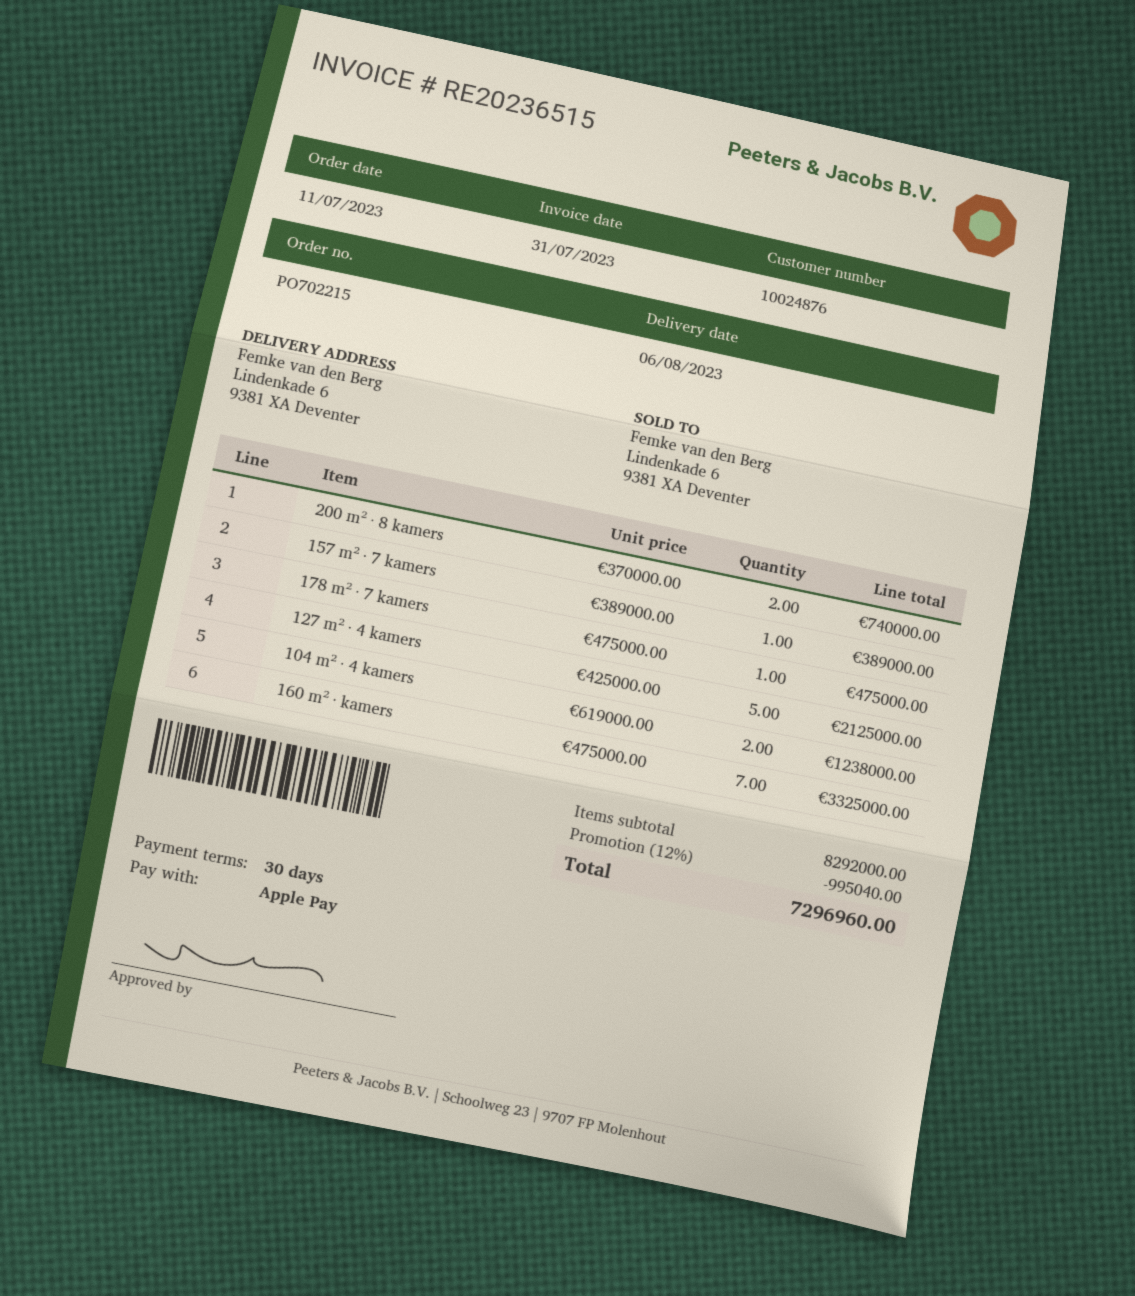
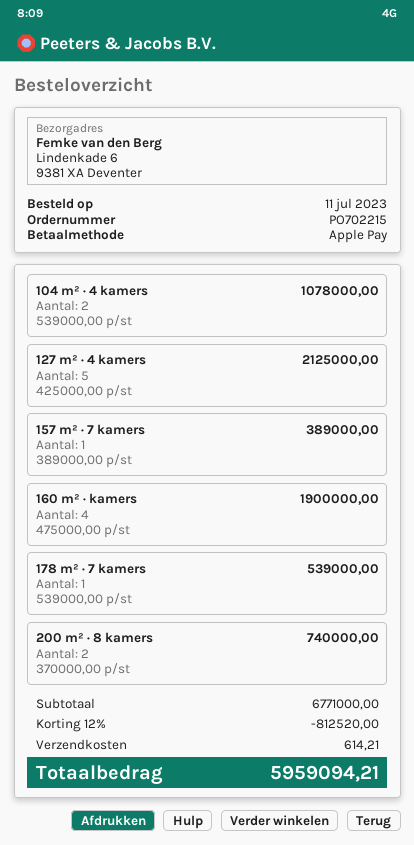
178 m² · 7 kamers: 1 x 475000.00 = 475000.00 -> 1 x 539000.00 = 539000.00
104 m² · 4 kamers: 2 x 619000.00 = 1238000.00 -> 2 x 539000.00 = 1078000.00
160 m² · kamers: 7 x 475000.00 = 3325000.00 -> 4 x 475000.00 = 1900000.00
subtotal: 8292000.00 -> 6771000.00
discount: 12% = 995040.00 -> 12% = 812520.00
shipping: none -> 614.21
total: 7296960.00 -> 5959094.21

